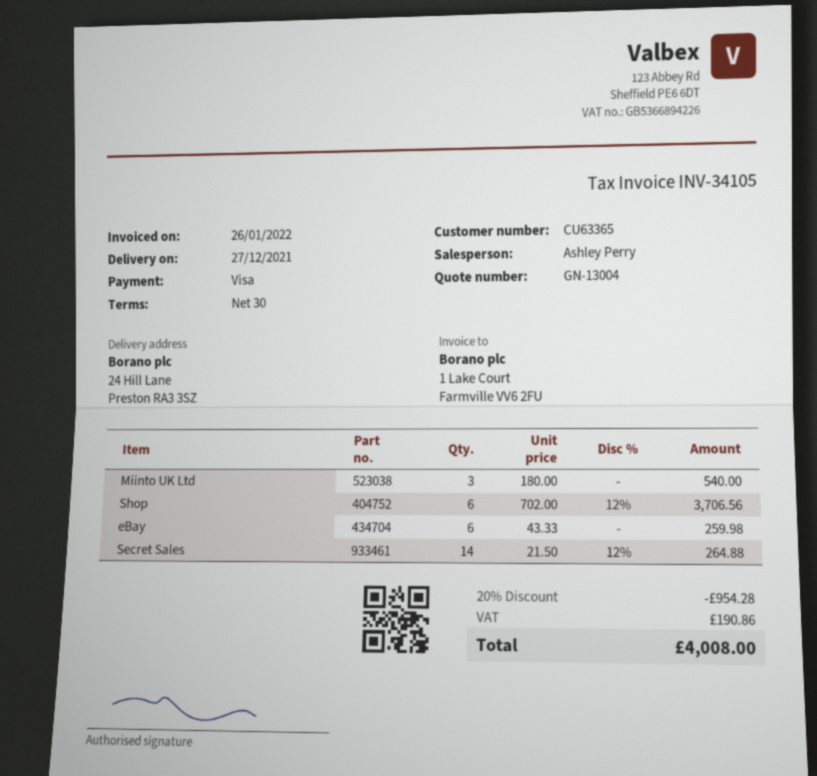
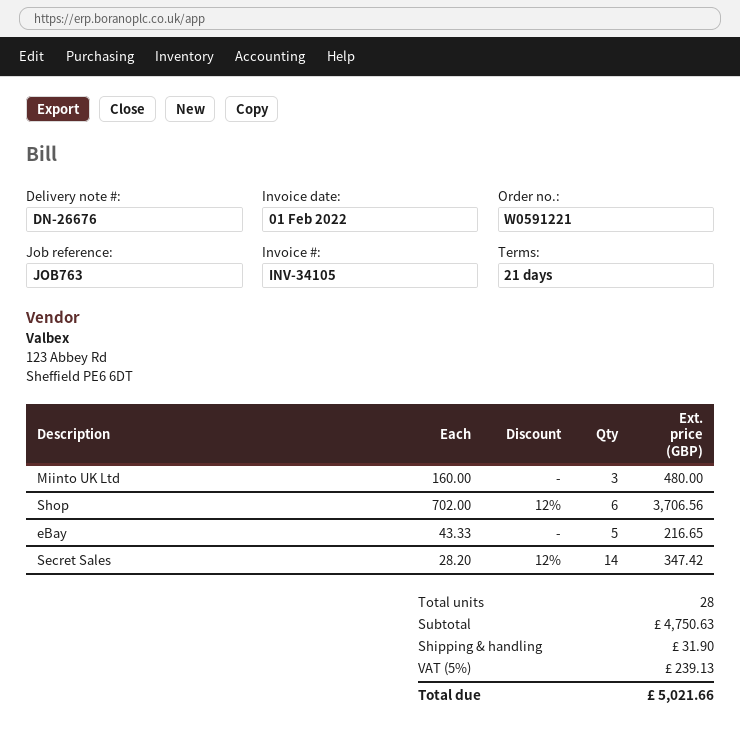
invoice date: 2022-01-26 -> 2022-02-01
payment terms: 30 days -> 21 days
Miinto UK Ltd: 3 x 180.00 = 540.00 -> 3 x 160.00 = 480.00
eBay: 6 x 43.33 = 259.98 -> 5 x 43.33 = 216.65
Secret Sales: 14 x 21.50 - 12% = 264.88 -> 14 x 28.20 - 12% = 347.42
discount: 20% = 954.28 -> none
shipping: none -> 31.90
tax: 190.86 -> 239.13
total: 4008.00 -> 5021.66

